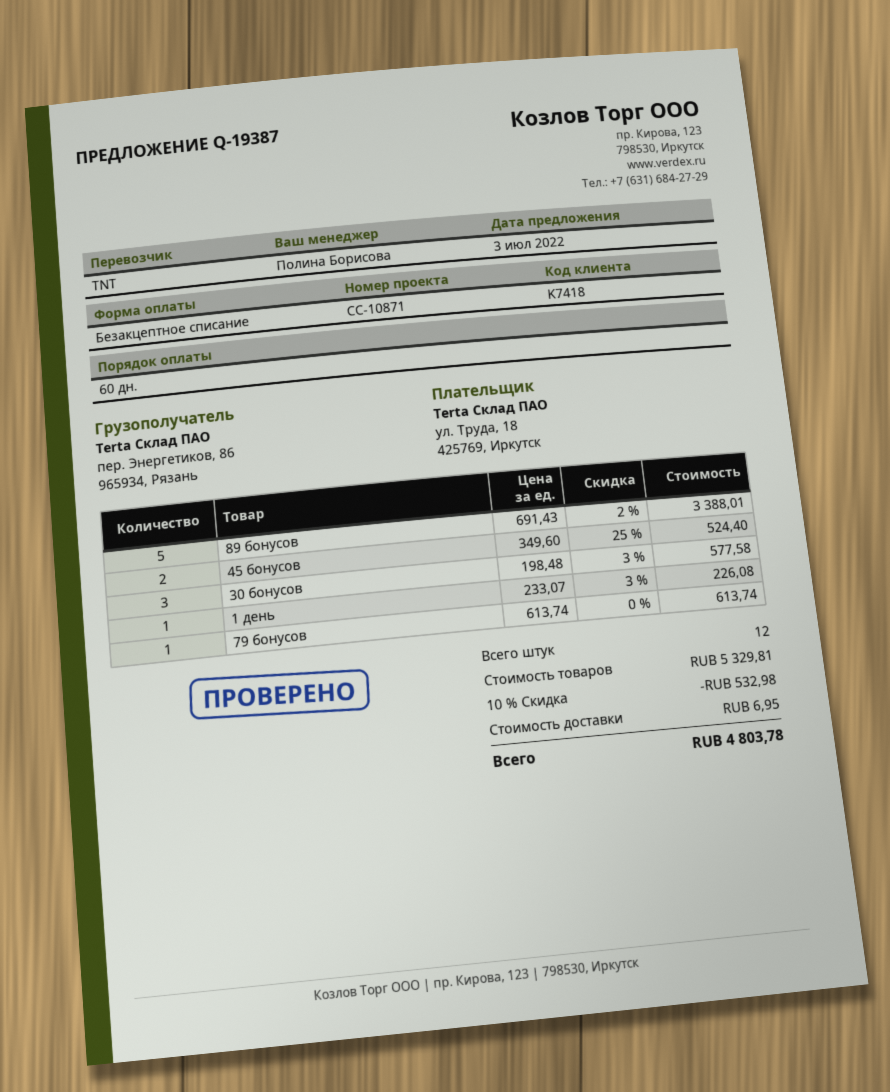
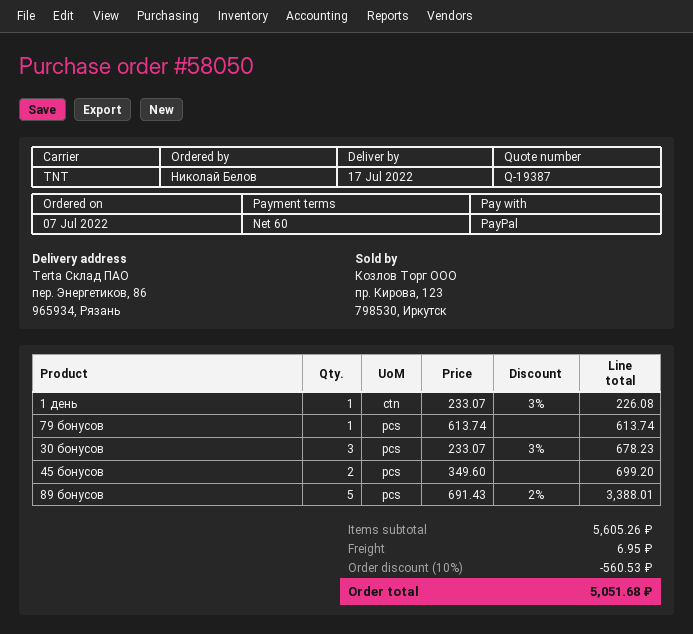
payment method: direct debit -> PayPal
45 бонусов: 2 x 349.60 - 25% = 524.40 -> 2 x 349.60 = 699.20
30 бонусов: 3 x 198.48 - 3% = 577.58 -> 3 x 233.07 - 3% = 678.23
subtotal: 5329.81 -> 5605.26
discount: 10% = 532.98 -> 10% = 560.53
total: 4803.78 -> 5051.68

